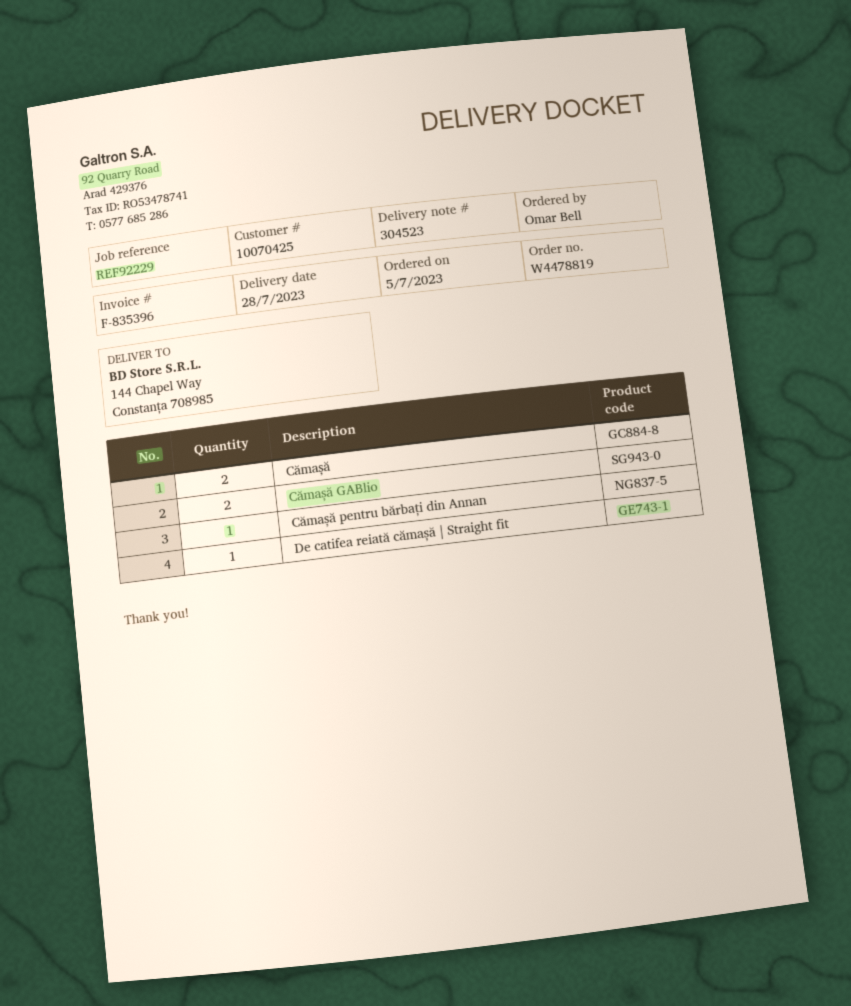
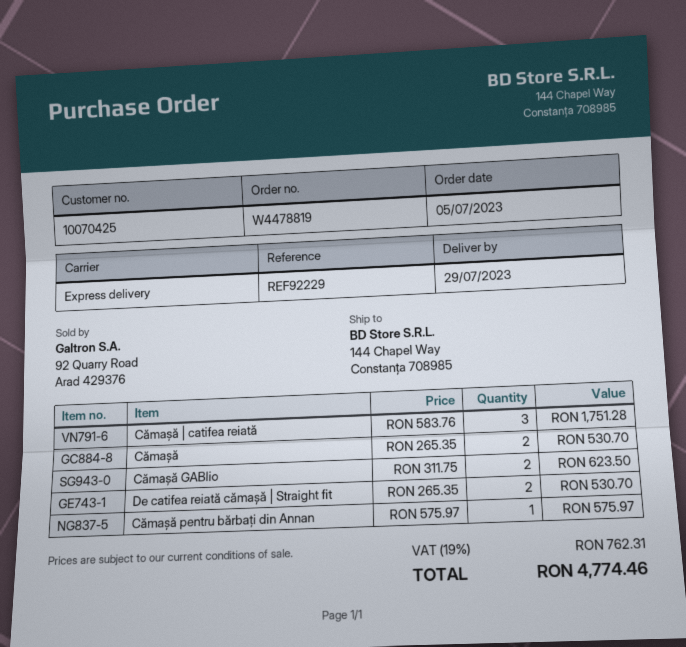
delivery date: 2023-07-28 -> 2023-07-29
De catifea reiată cămașă | Straight fit: 1 -> 2
Cămașă | catifea reiată: none -> 3

